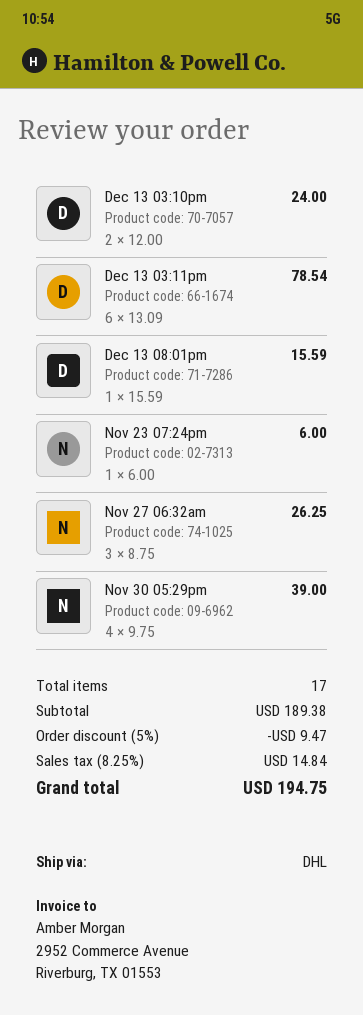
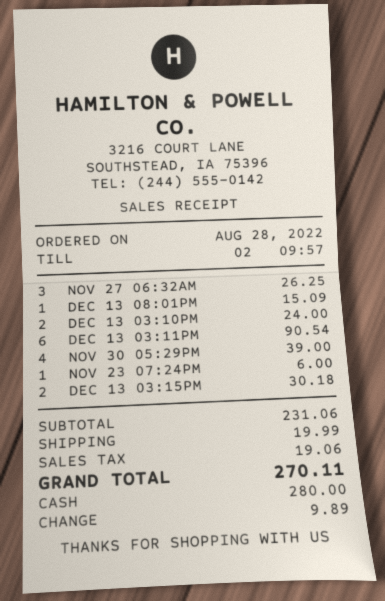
Dec 13 03:11pm: 6 for 78.54 -> 6 for 90.54
Dec 13 08:01pm: 1 for 15.59 -> 1 for 15.09
DEC 13 03:15PM: none -> 2 for 30.18
subtotal: 189.38 -> 231.06
discount: 5% = 9.47 -> none
shipping: none -> 19.99
tax: 14.84 -> 19.06
total: 194.75 -> 270.11

